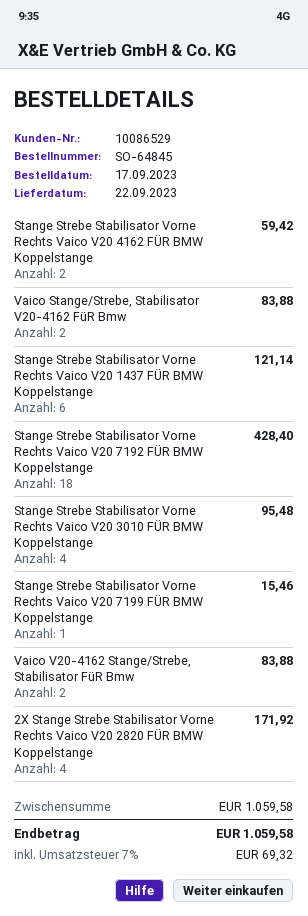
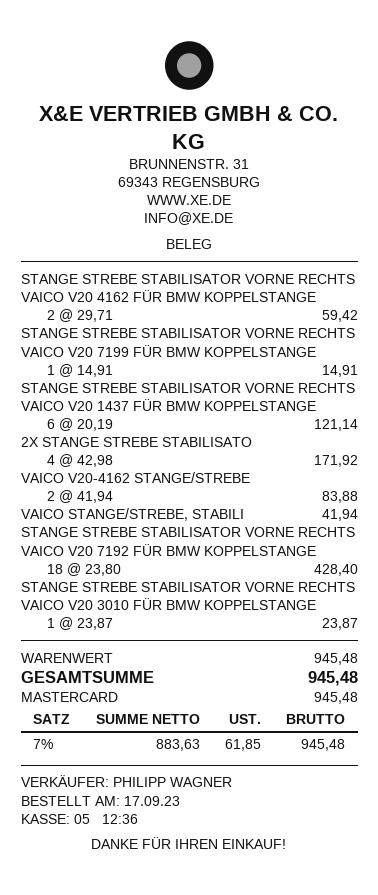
Vaico Stange/Strebe, Stabilisator V20-4162 FüR Bmw: 2 for 83.88 -> 1 for 41.94
Stange Strebe Stabilisator Vorne Rechts Vaico V20 3010 FÜR BMW Koppelstange: 4 for 95.48 -> 1 for 23.87
Stange Strebe Stabilisator Vorne Rechts Vaico V20 7199 FÜR BMW Koppelstange: 1 for 15.46 -> 1 for 14.91
subtotal: 1059.58 -> 945.48
tax: 7% = 69.32 -> 7% = 61.85
total: 1059.58 -> 945.48

